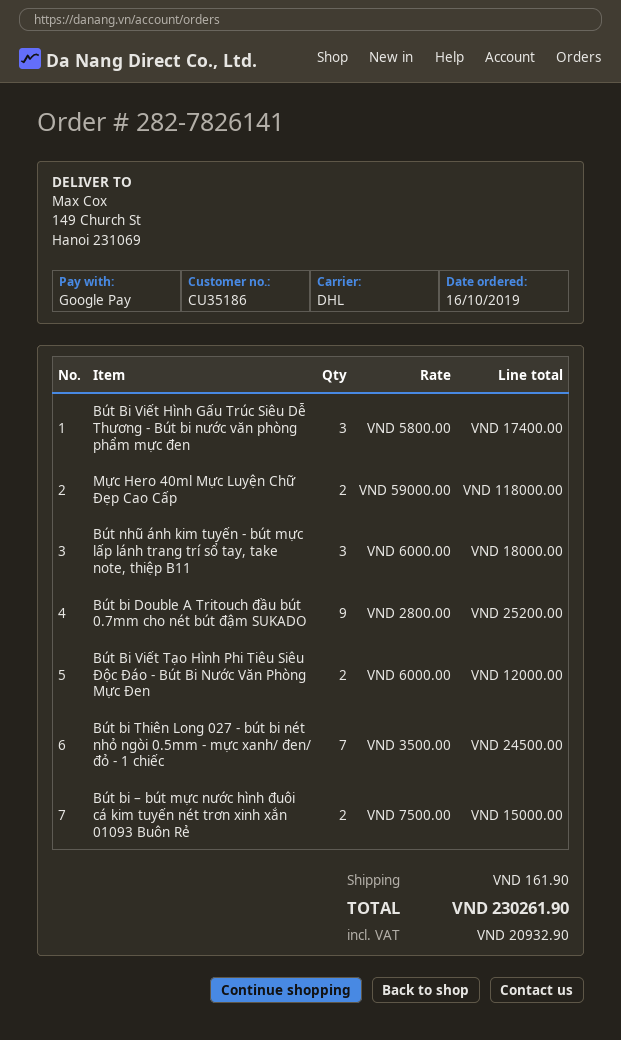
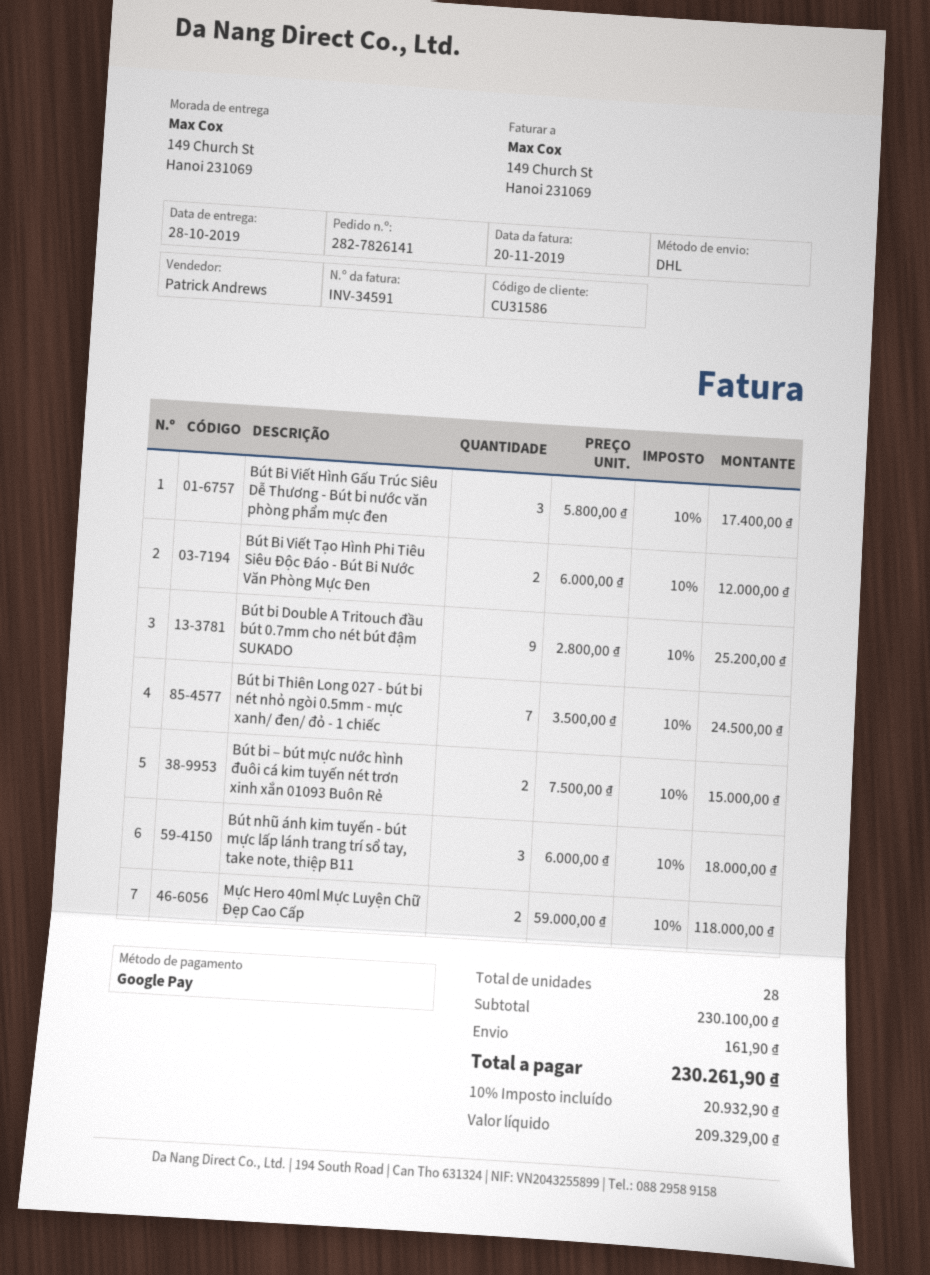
customer number: CU35186 -> CU31586

